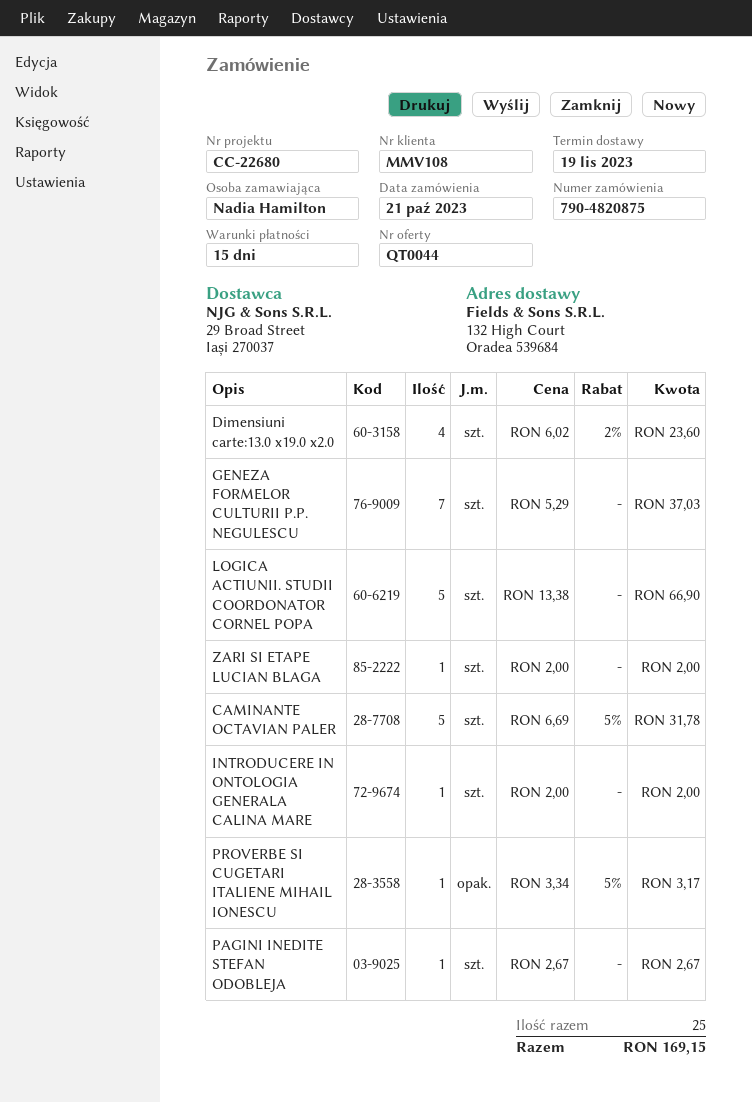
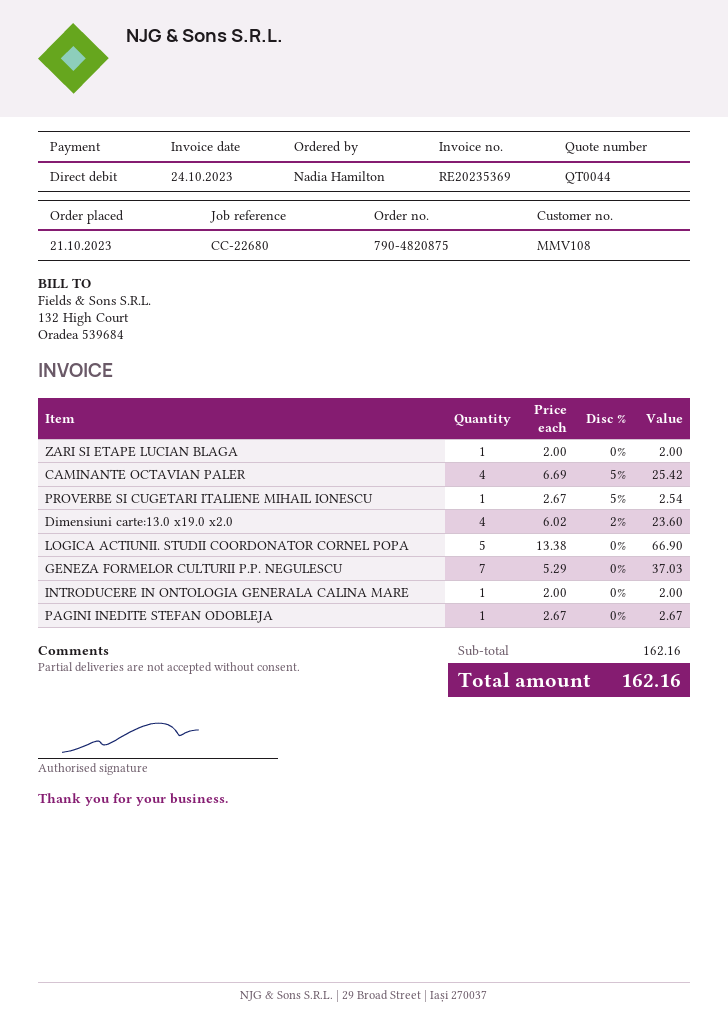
CAMINANTE OCTAVIAN PALER: 5 x 6.69 - 5% = 31.78 -> 4 x 6.69 - 5% = 25.42
PROVERBE SI CUGETARI ITALIENE MIHAIL IONESCU: 1 x 3.34 - 5% = 3.17 -> 1 x 2.67 - 5% = 2.54
total: 169.15 -> 162.16

